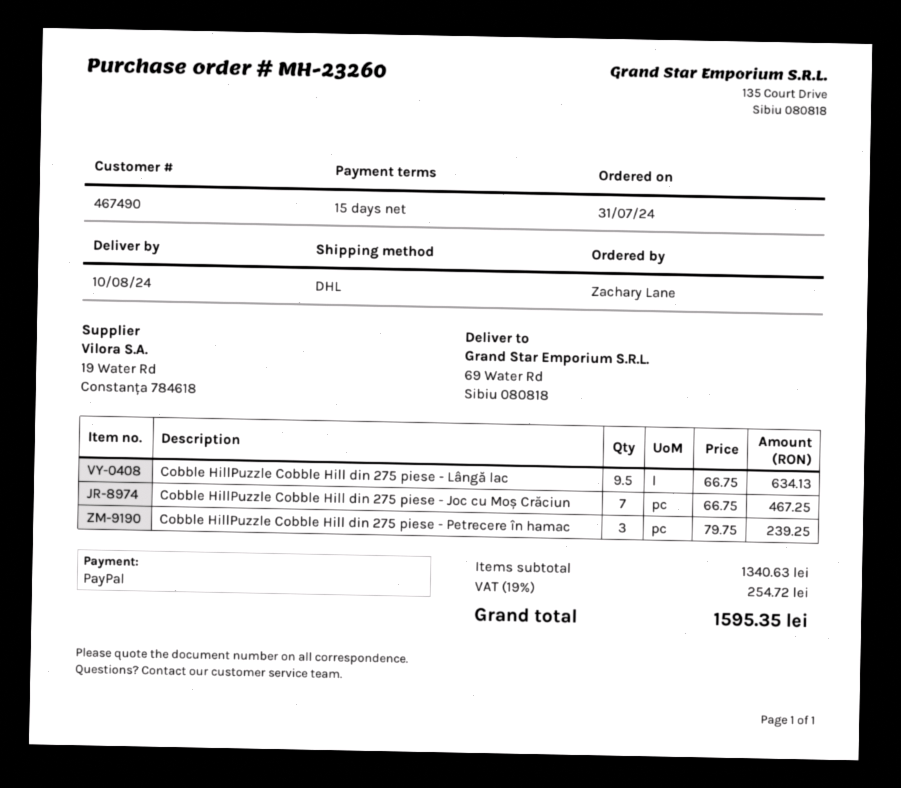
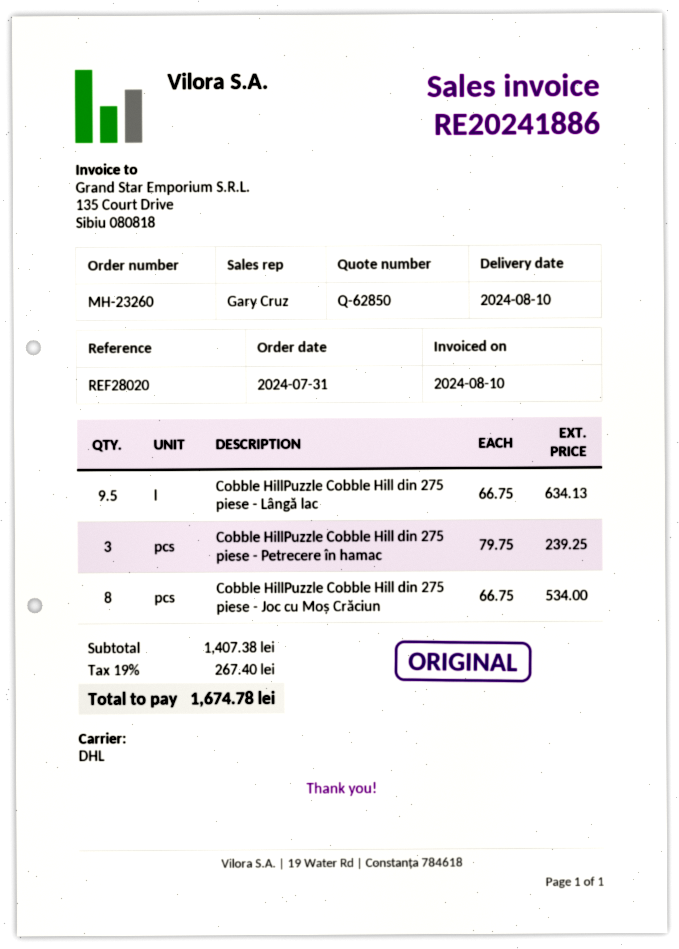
Cobble HillPuzzle Cobble Hill din 275 piese - Joc cu Moș Crăciun: 7 x 66.75 = 467.25 -> 8 x 66.75 = 534.00
subtotal: 1340.63 -> 1407.38
tax: 19% = 254.72 -> 19% = 267.40
total: 1595.35 -> 1674.78

